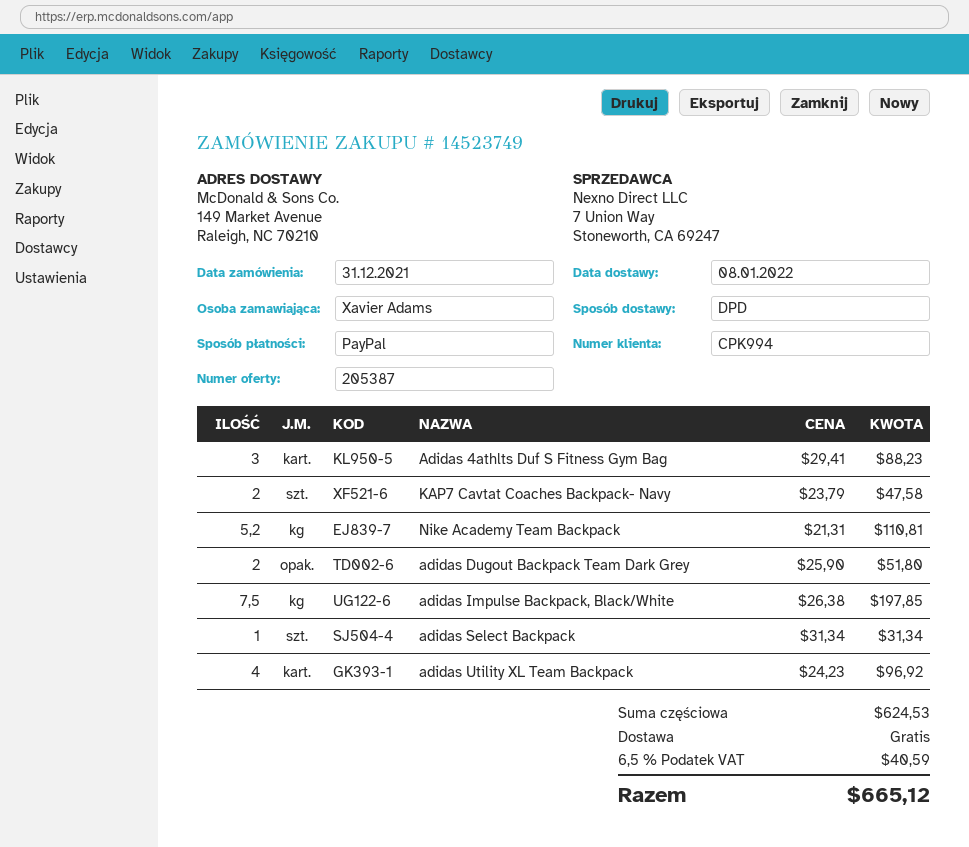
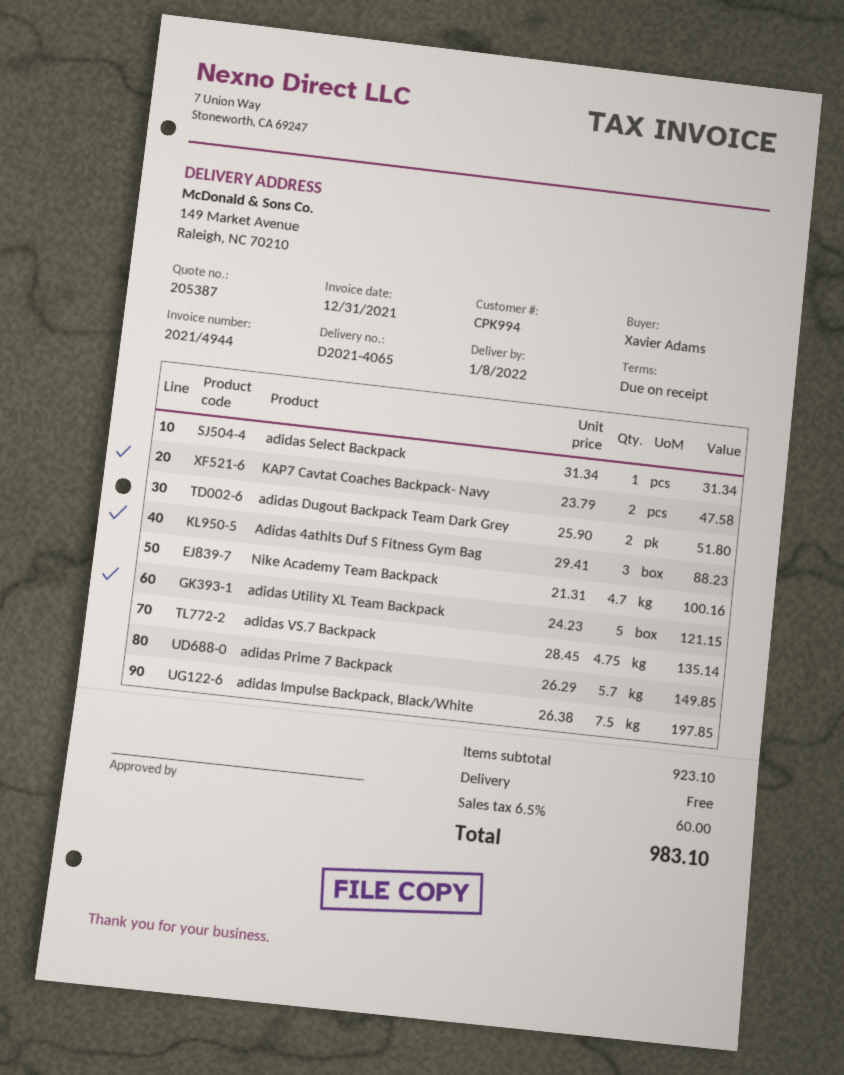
Nike Academy Team Backpack: 5.2 x 21.31 = 110.81 -> 4.7 x 21.31 = 100.16
adidas Utility XL Team Backpack: 4 x 24.23 = 96.92 -> 5 x 24.23 = 121.15
adidas VS.7 Backpack: none -> 4.75 x 28.45 = 135.14
adidas Prime 7 Backpack: none -> 5.7 x 26.29 = 149.85
subtotal: 624.53 -> 923.10
tax: 6.5% = 40.59 -> 6.5% = 60.00
total: 665.12 -> 983.10

